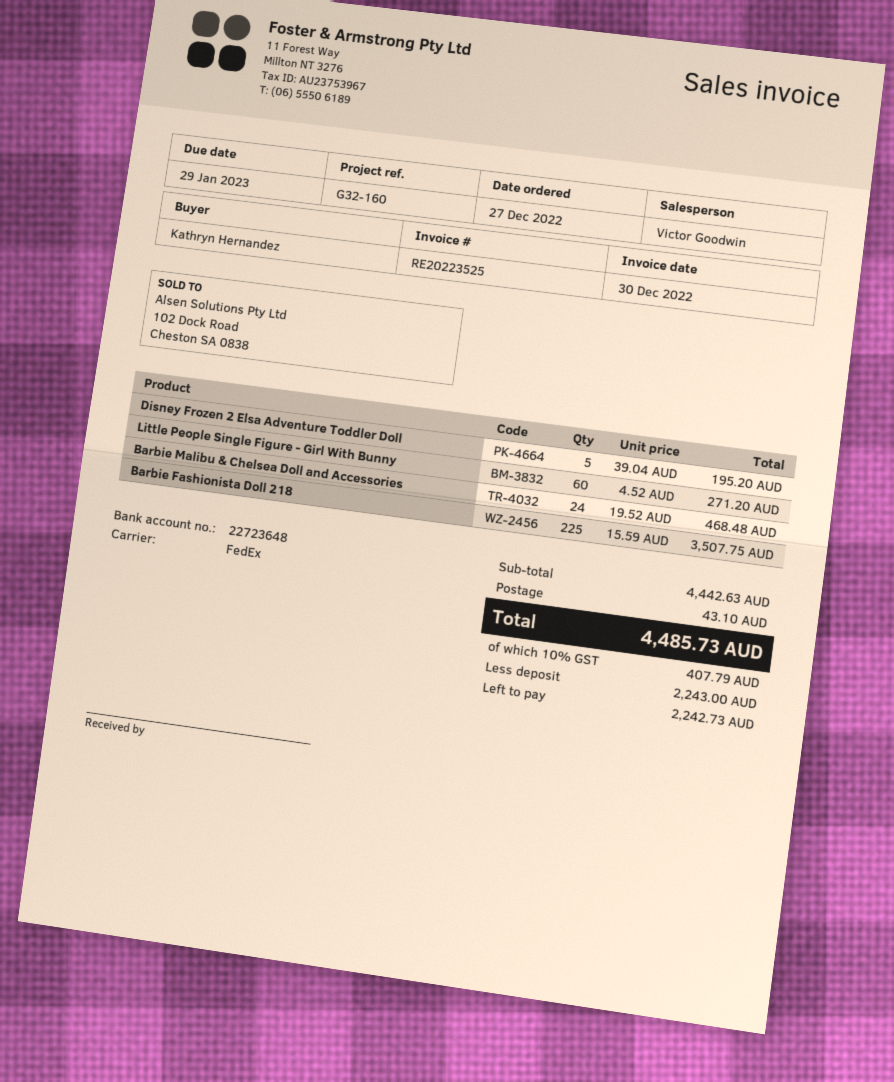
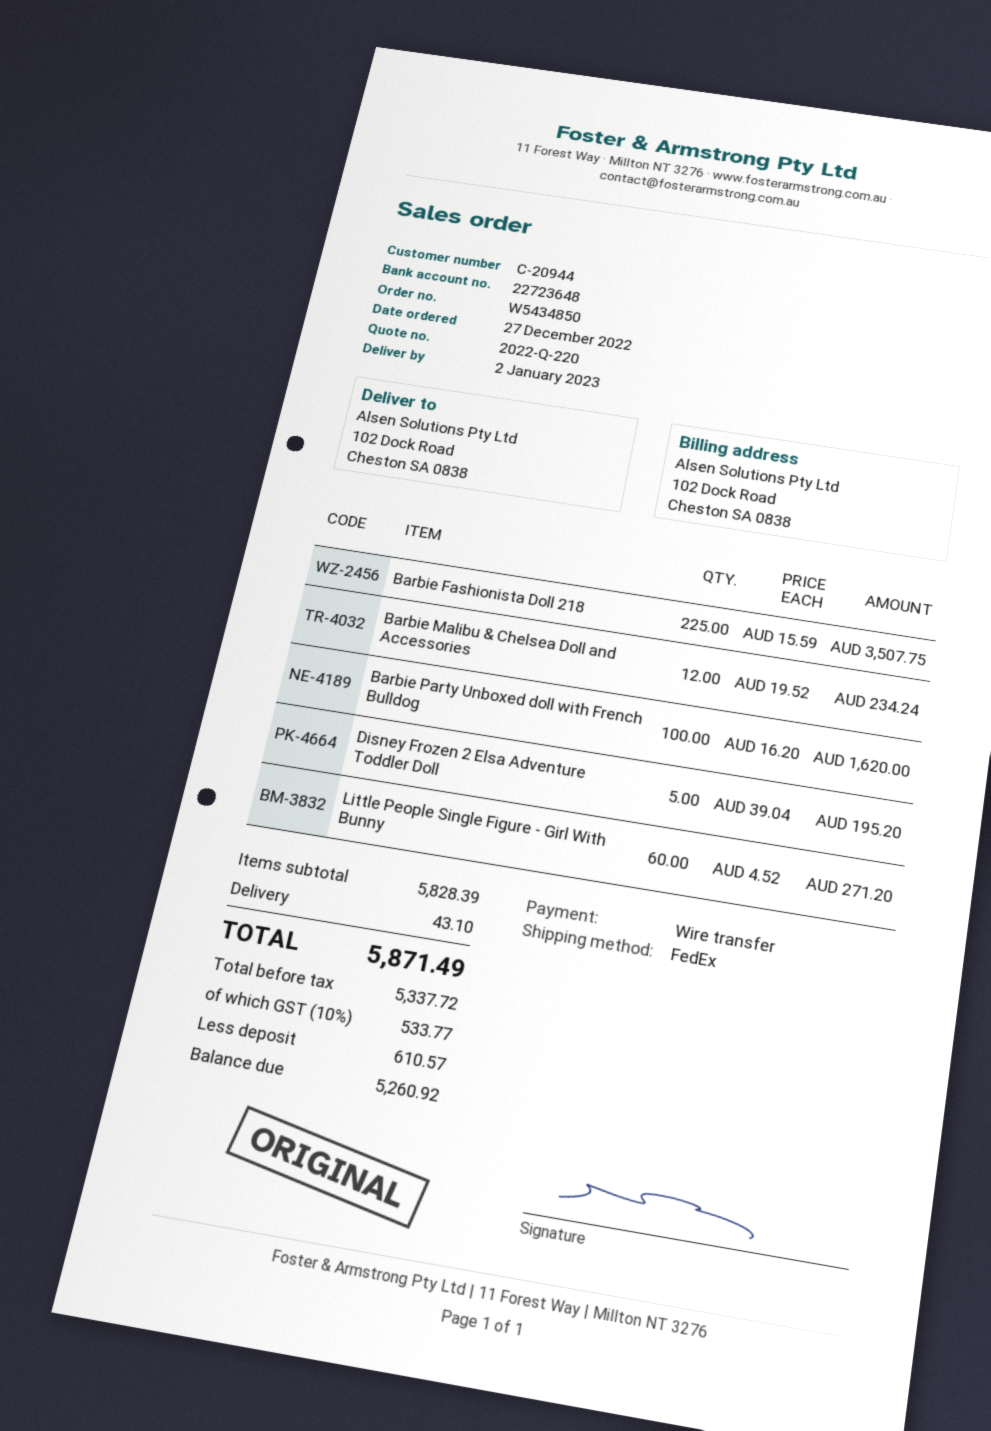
Barbie Malibu & Chelsea Doll and Accessories: 24 x 19.52 = 468.48 -> 12 x 19.52 = 234.24
Barbie Party Unboxed doll with French Bulldog: none -> 100 x 16.20 = 1620.00
subtotal: 4442.63 -> 5828.39
tax: 10% = 407.79 -> 10% = 533.77
total: 4485.73 -> 5871.49
deposit: 2243.00 -> 610.57
balance: 2242.73 -> 5260.92

